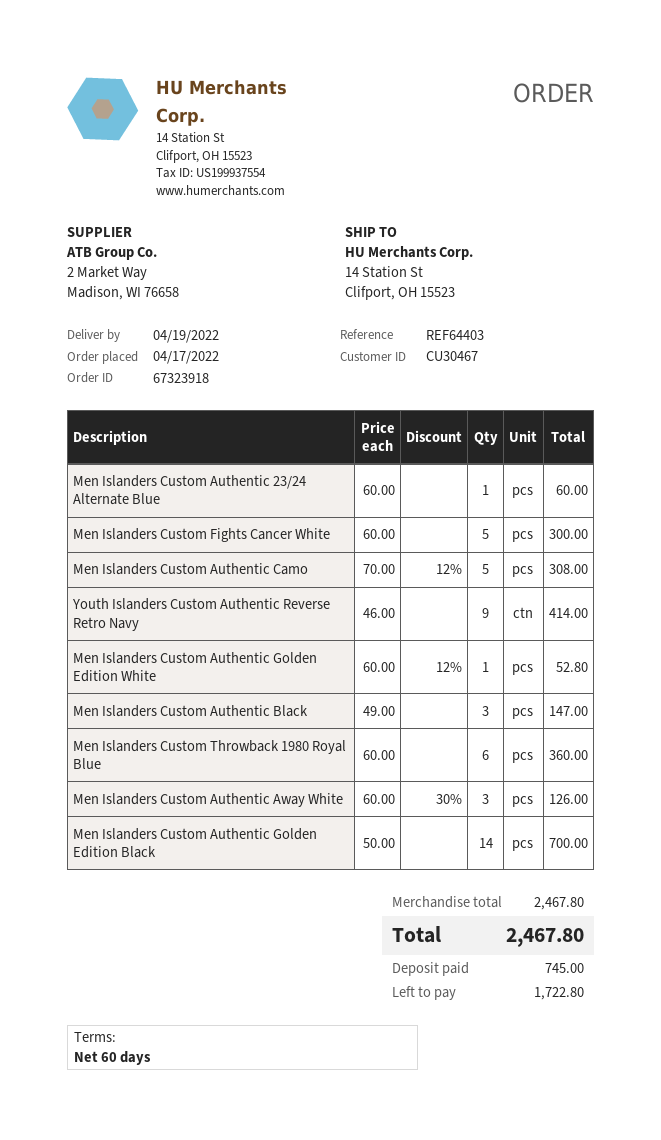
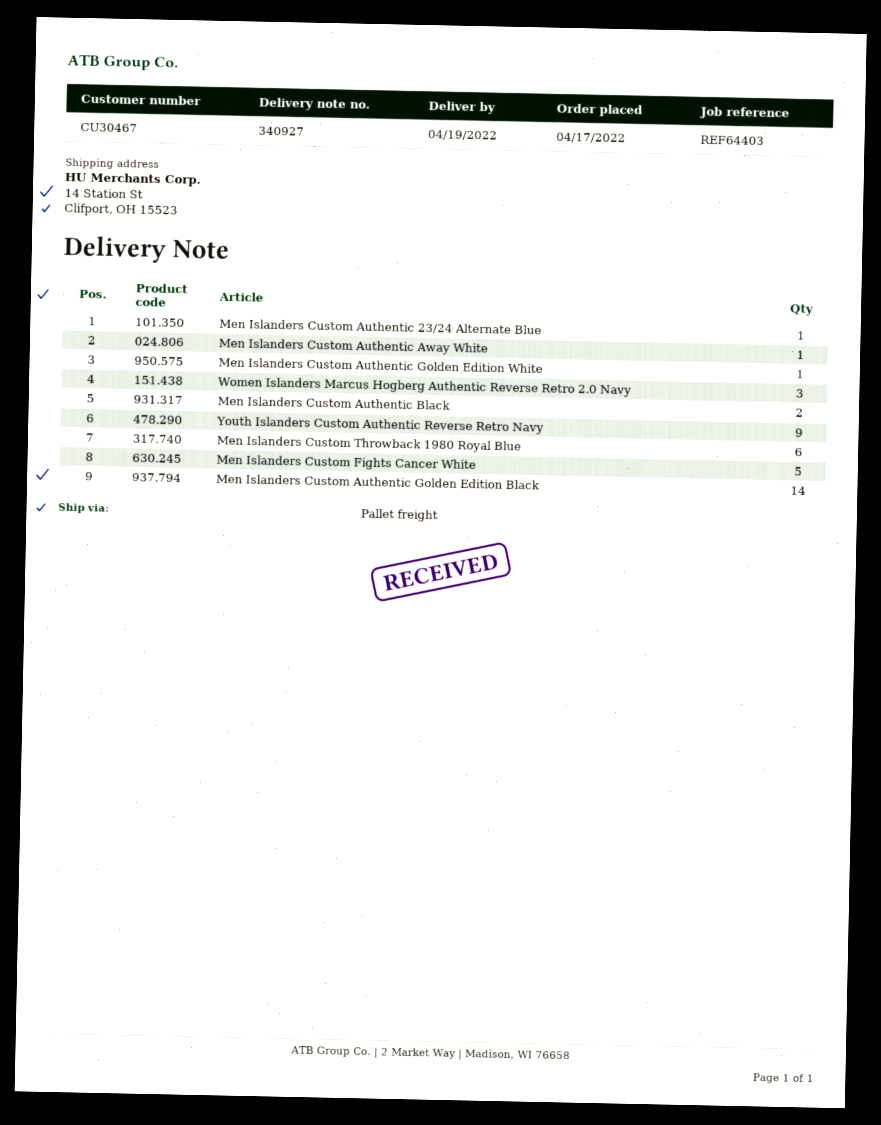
Men Islanders Custom Authentic Camo: 5 -> none
Men Islanders Custom Authentic Black: 3 -> 2
Men Islanders Custom Authentic Away White: 3 -> 1
Women Islanders Marcus Hogberg Authentic Reverse Retro 2.0 Navy: none -> 3

